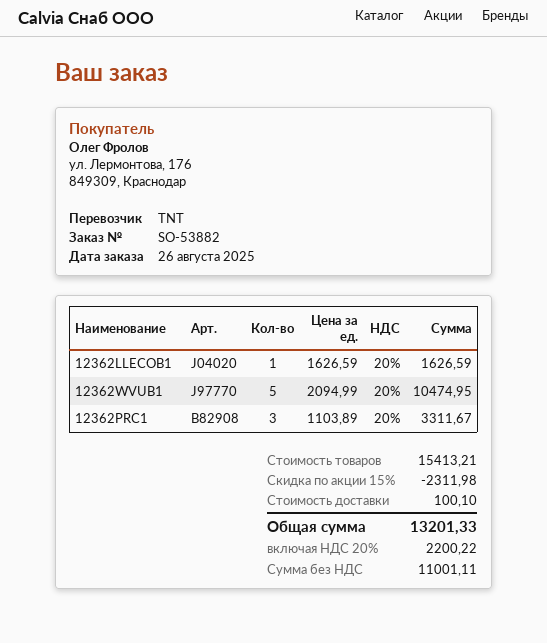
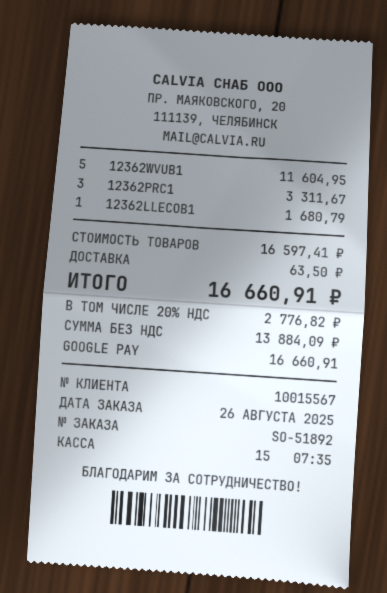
order number: SO-53882 -> SO-51892
12362LLECOB1: 1 for 1626.59 -> 1 for 1680.79
12362WVUB1: 5 for 10474.95 -> 5 for 11604.95
subtotal: 15413.21 -> 16597.41
discount: 15% = 2311.98 -> none
shipping: 100.10 -> 63.50
net: 11001.11 -> 13884.09
tax: 20% = 2200.22 -> 20% = 2776.82
total: 13201.33 -> 16660.91

